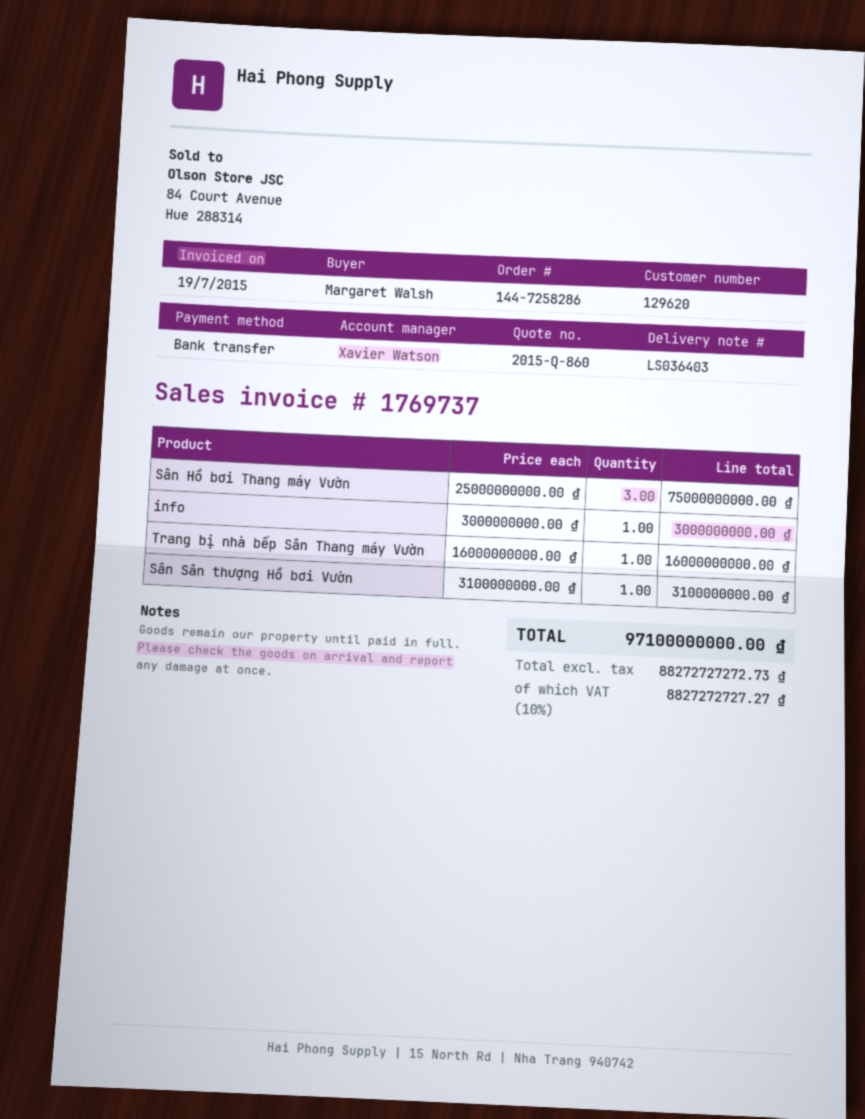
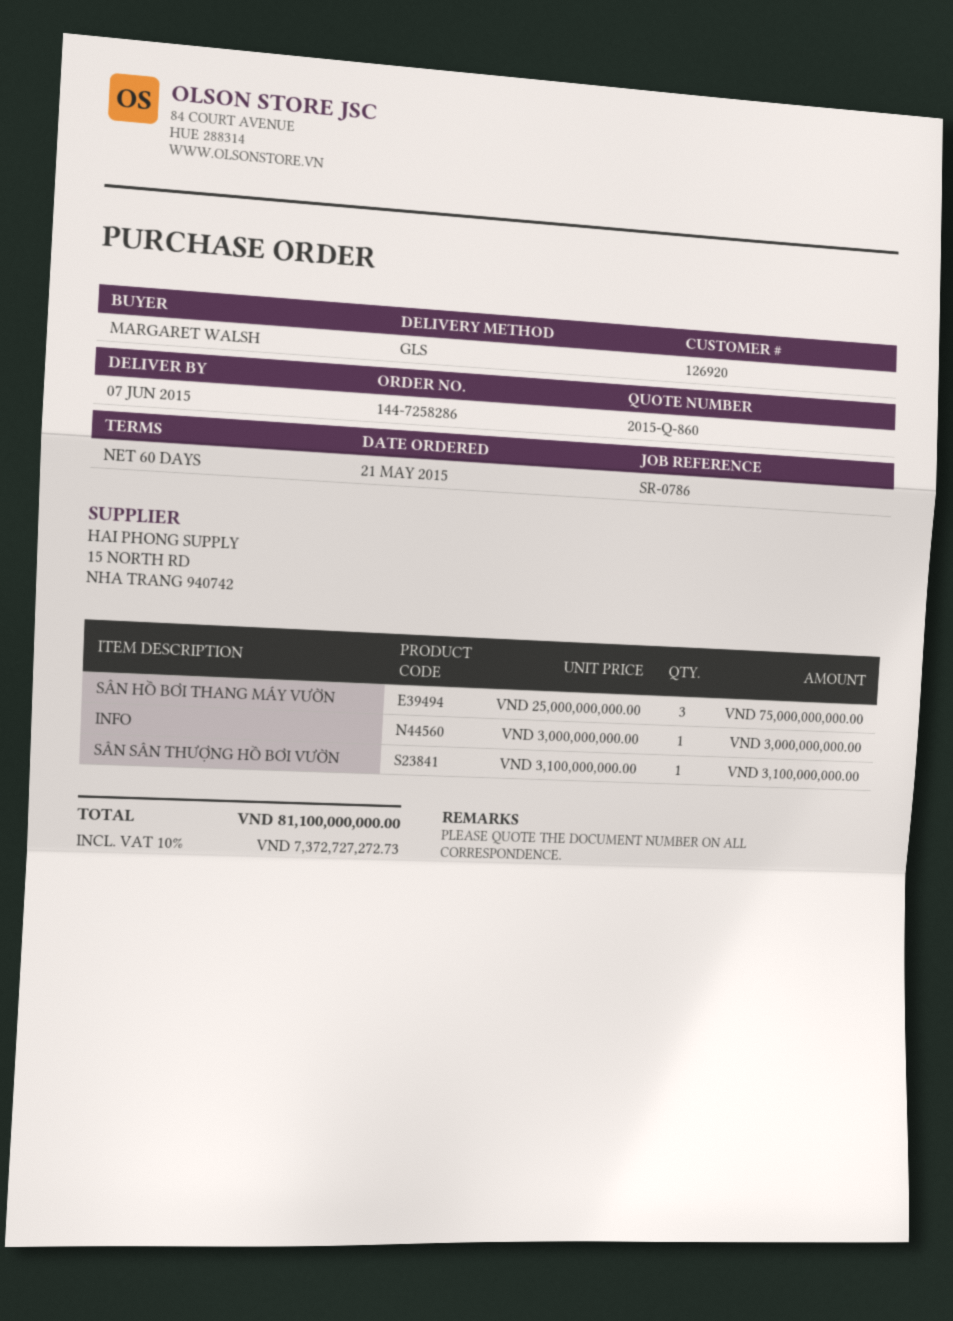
customer number: 129620 -> 126920
Trang bị nhà bếp Sân Thang máy Vườn: 1 x 16000000000.00 = 16000000000.00 -> none
tax: 10% = 8827272727.27 -> 10% = 7372727272.73
total: 97100000000.00 -> 81100000000.00

